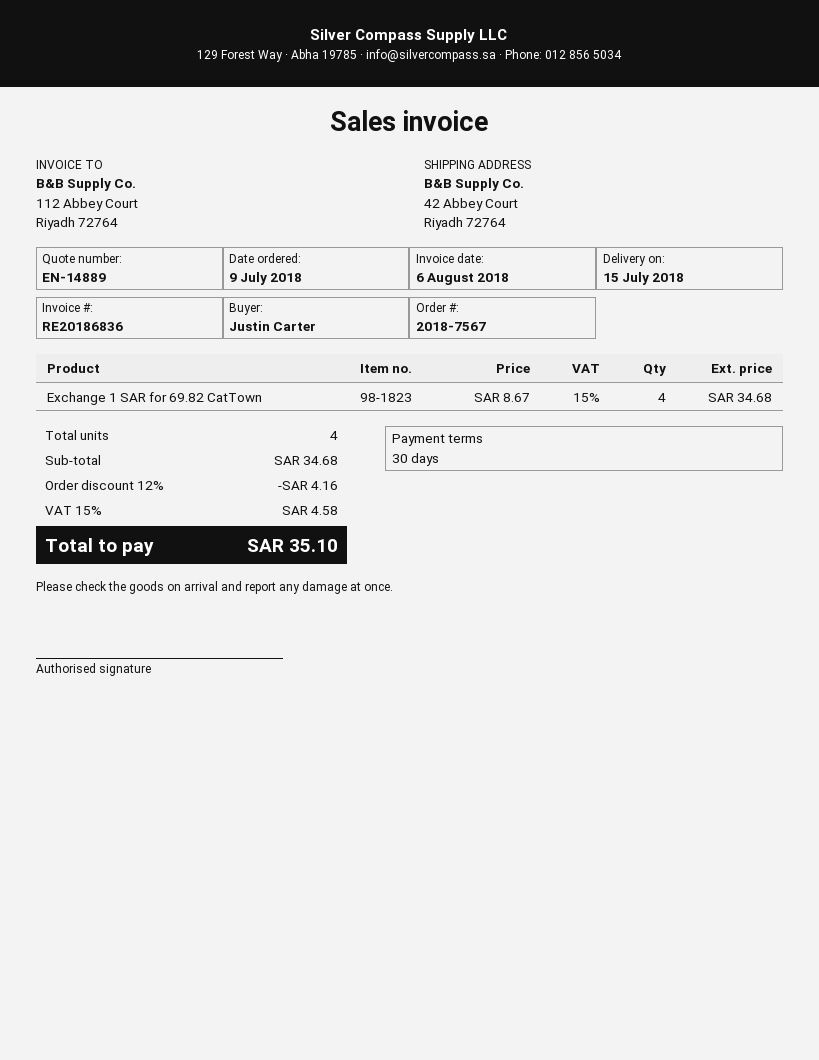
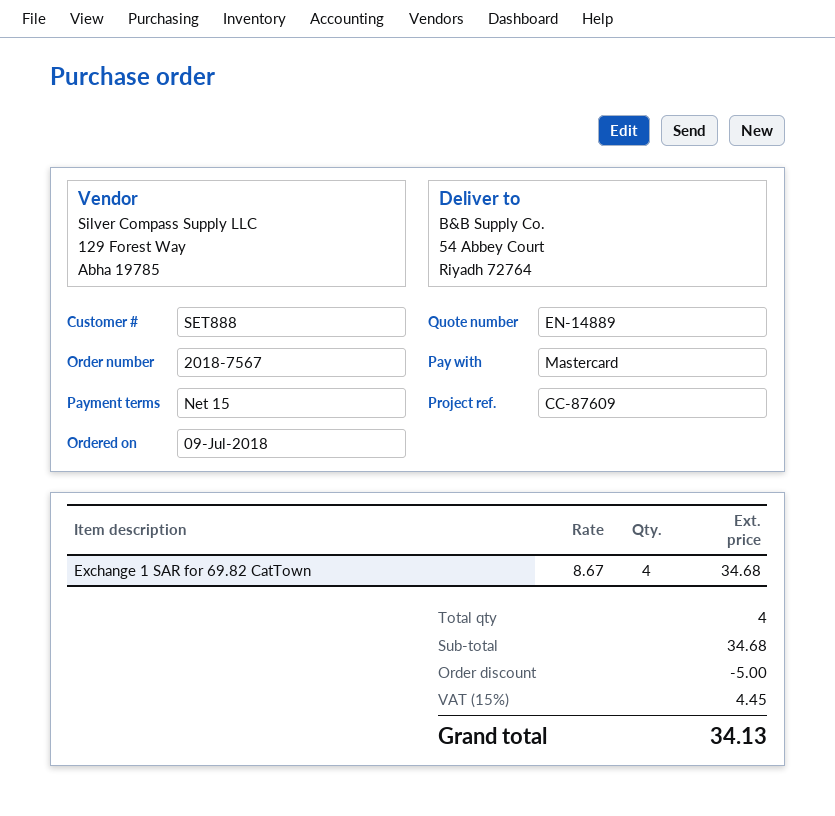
payment terms: 30 days -> 15 days
ship to: 42 Abbey Court, Riyadh 72764 -> 54 Abbey Court, Riyadh 72764
discount: 4.16 -> 5.00
tax: 15% = 4.58 -> 15% = 4.45
total: 35.10 -> 34.13

